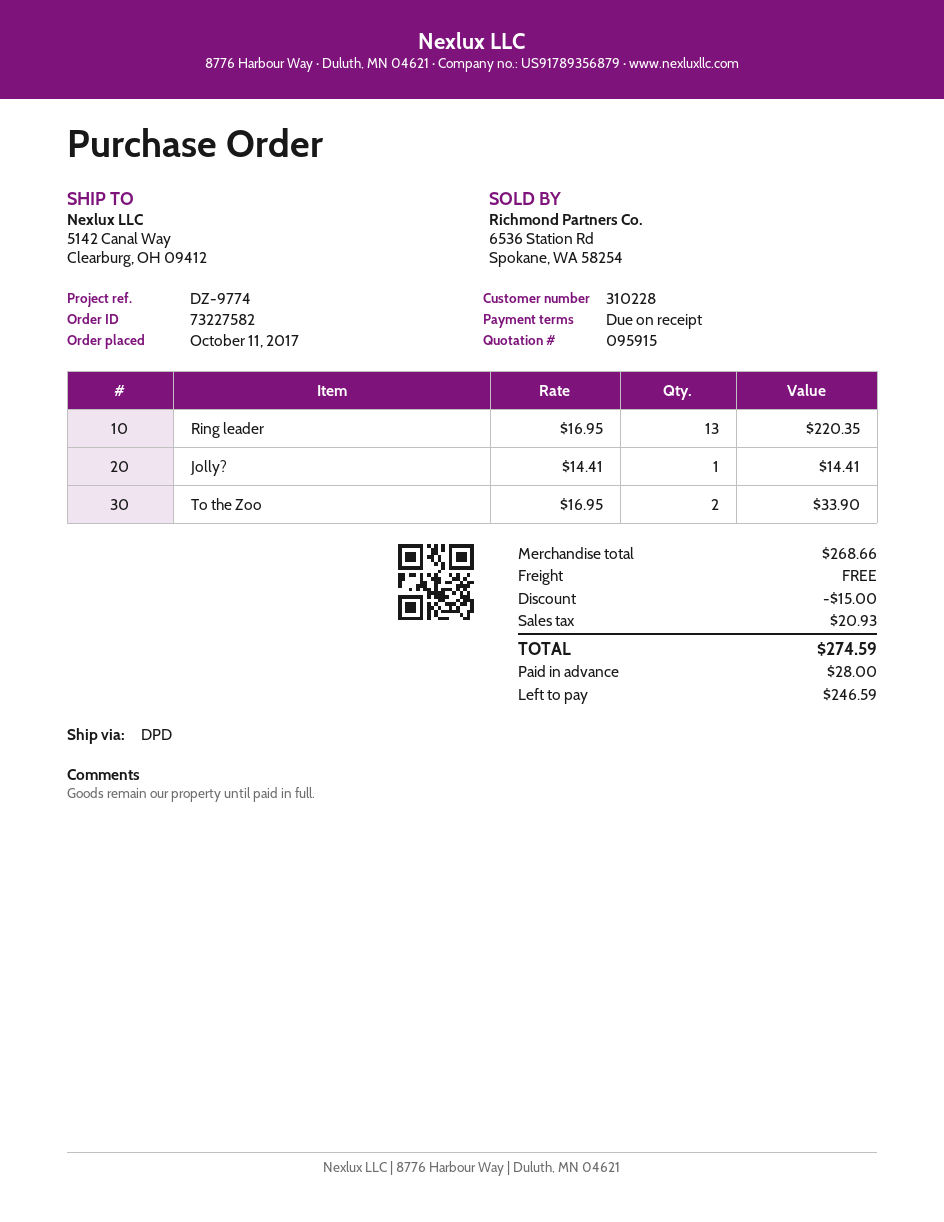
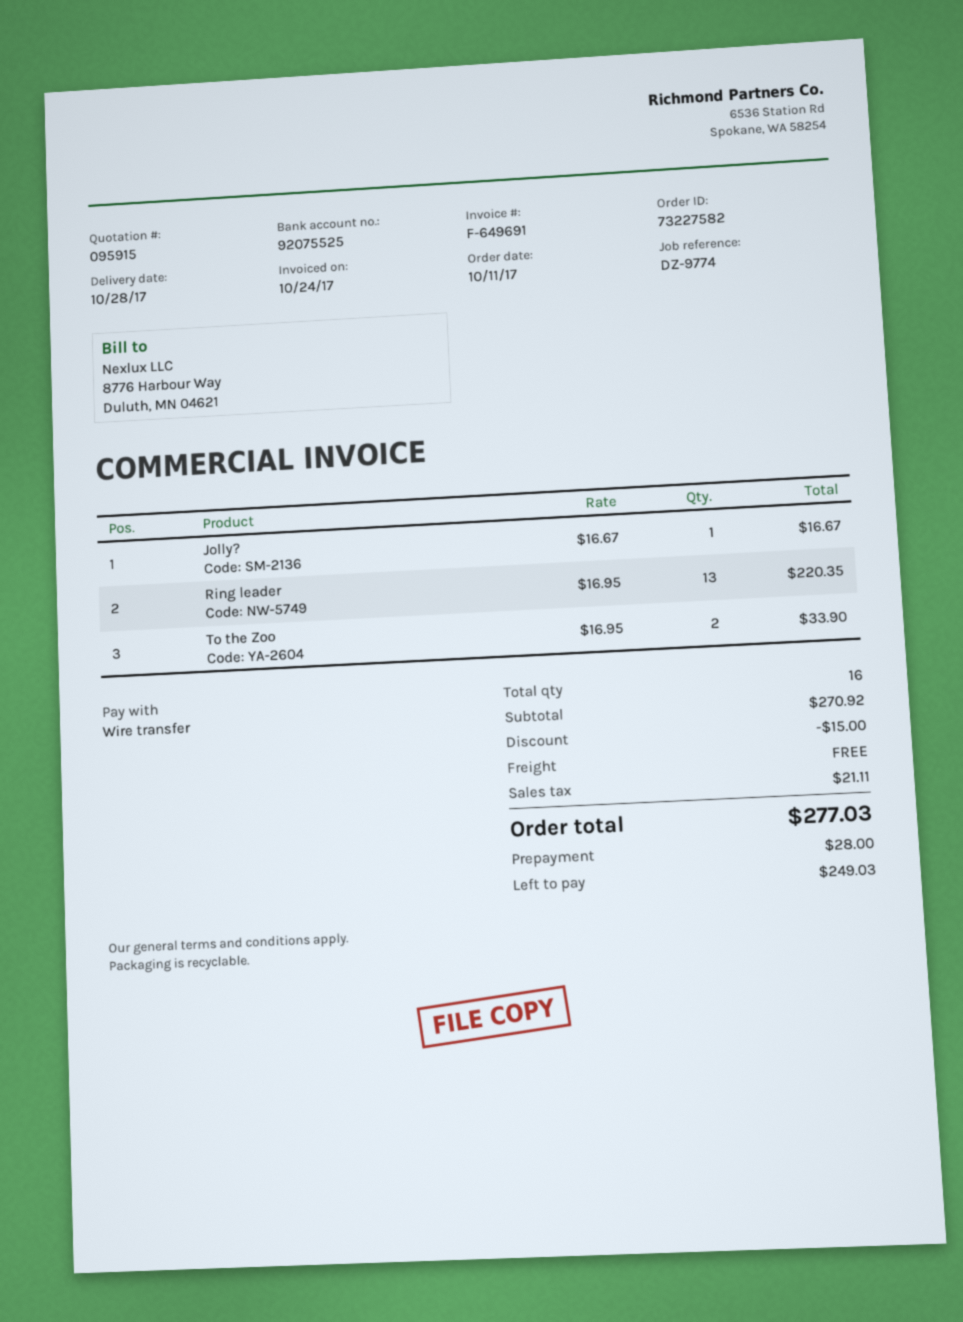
Jolly?: 1 x 14.41 = 14.41 -> 1 x 16.67 = 16.67
subtotal: 268.66 -> 270.92
tax: 20.93 -> 21.11
total: 274.59 -> 277.03
balance: 246.59 -> 249.03

